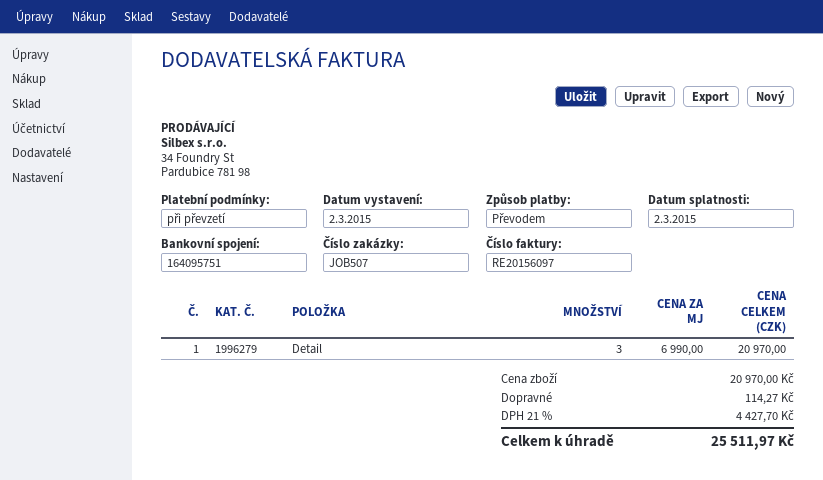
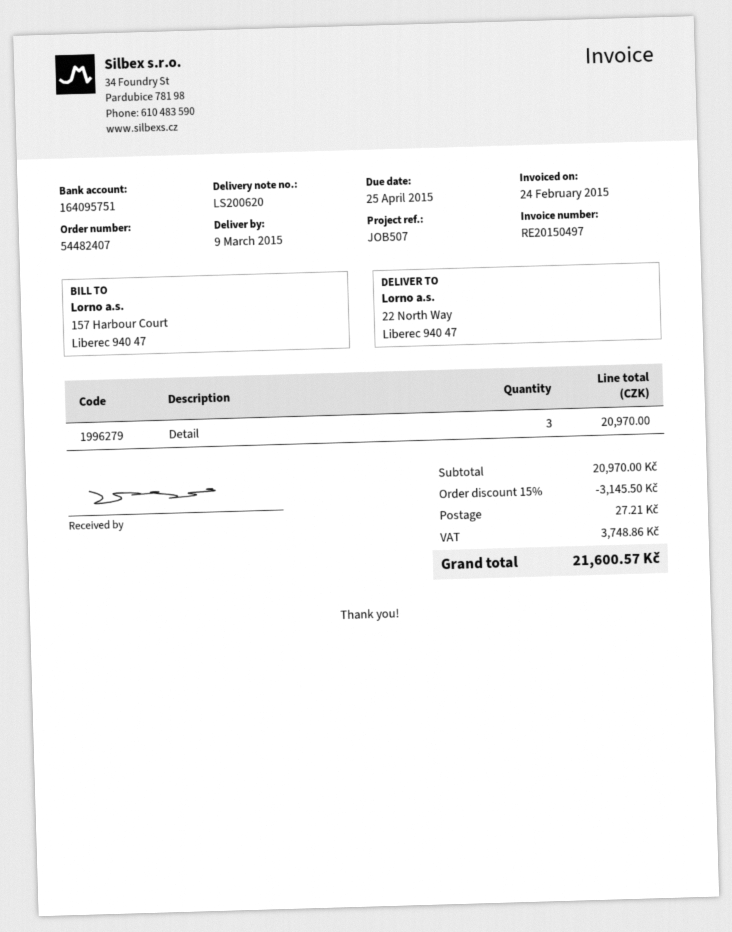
invoice number: RE20156097 -> RE20150497
invoice date: 2015-03-02 -> 2015-02-24
due date: 2015-03-02 -> 2015-04-25
discount: none -> 15% = 3145.50
shipping: 114.27 -> 27.21
tax: 4427.70 -> 3748.86
total: 25511.97 -> 21600.57

